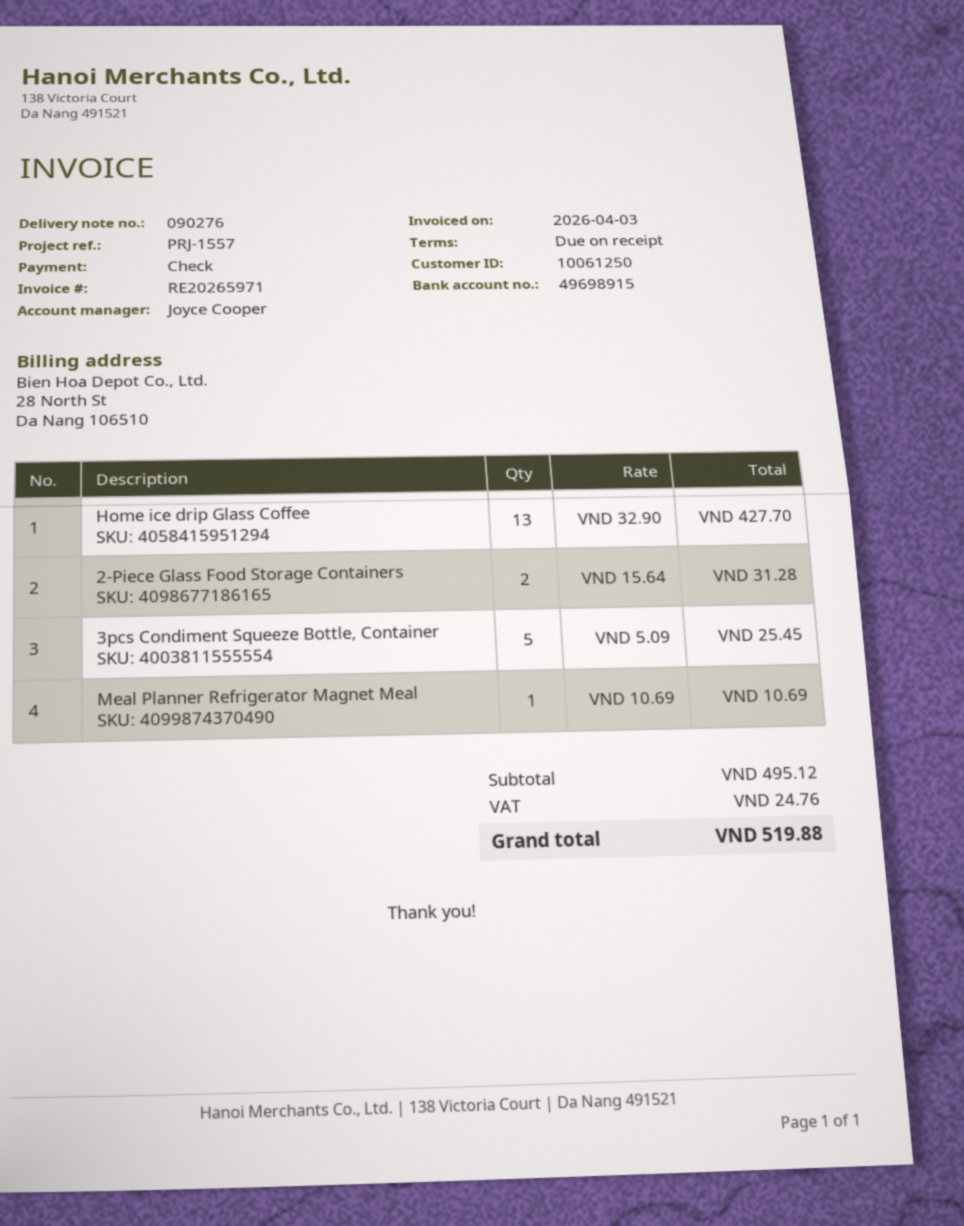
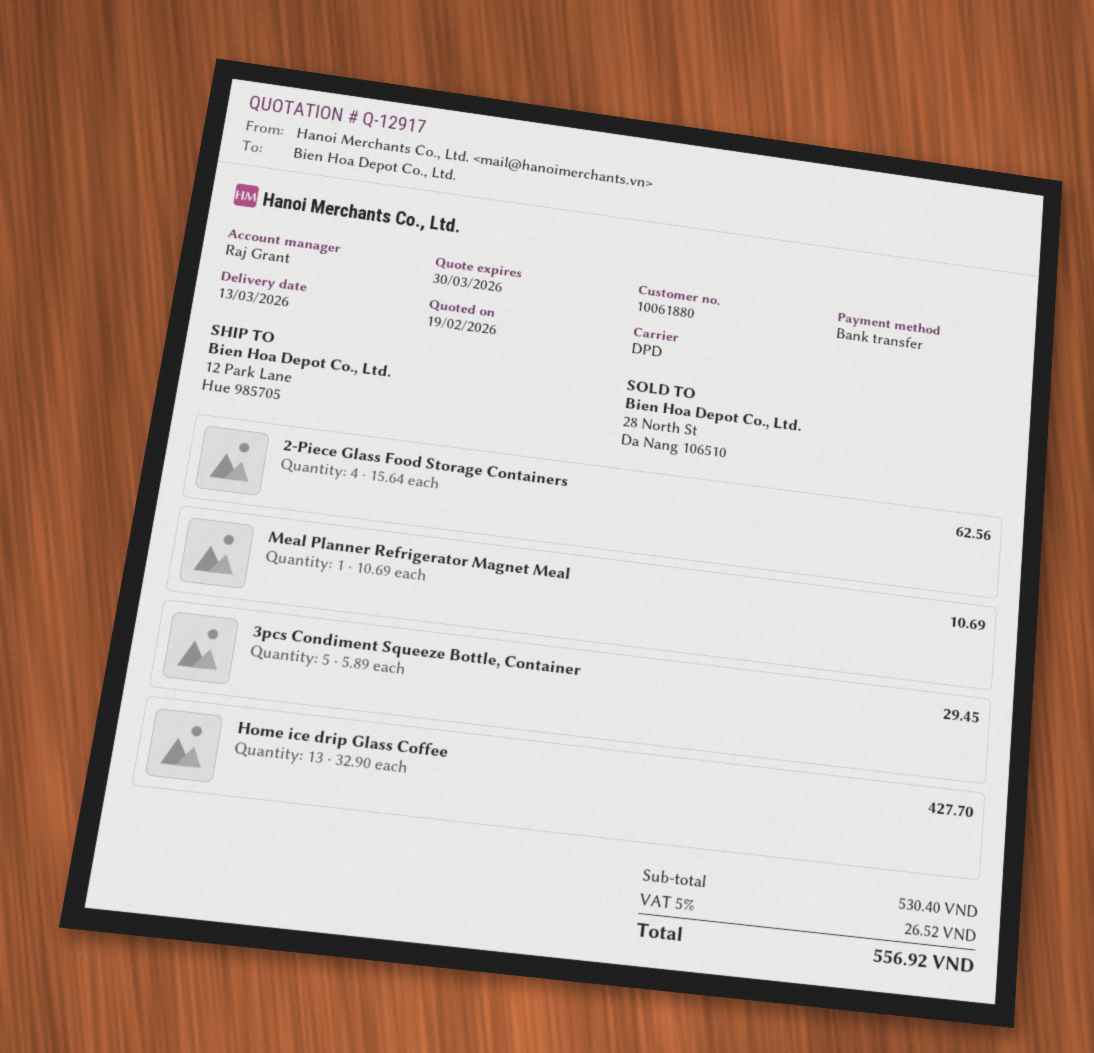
customer number: 10061250 -> 10061880
sales rep: Joyce Cooper -> Raj Grant
payment method: cheque -> bank transfer
2-Piece Glass Food Storage Containers: 2 x 15.64 = 31.28 -> 4 x 15.64 = 62.56
3pcs Condiment Squeeze Bottle, Container: 5 x 5.09 = 25.45 -> 5 x 5.89 = 29.45
subtotal: 495.12 -> 530.40
tax: 24.76 -> 26.52
total: 519.88 -> 556.92

